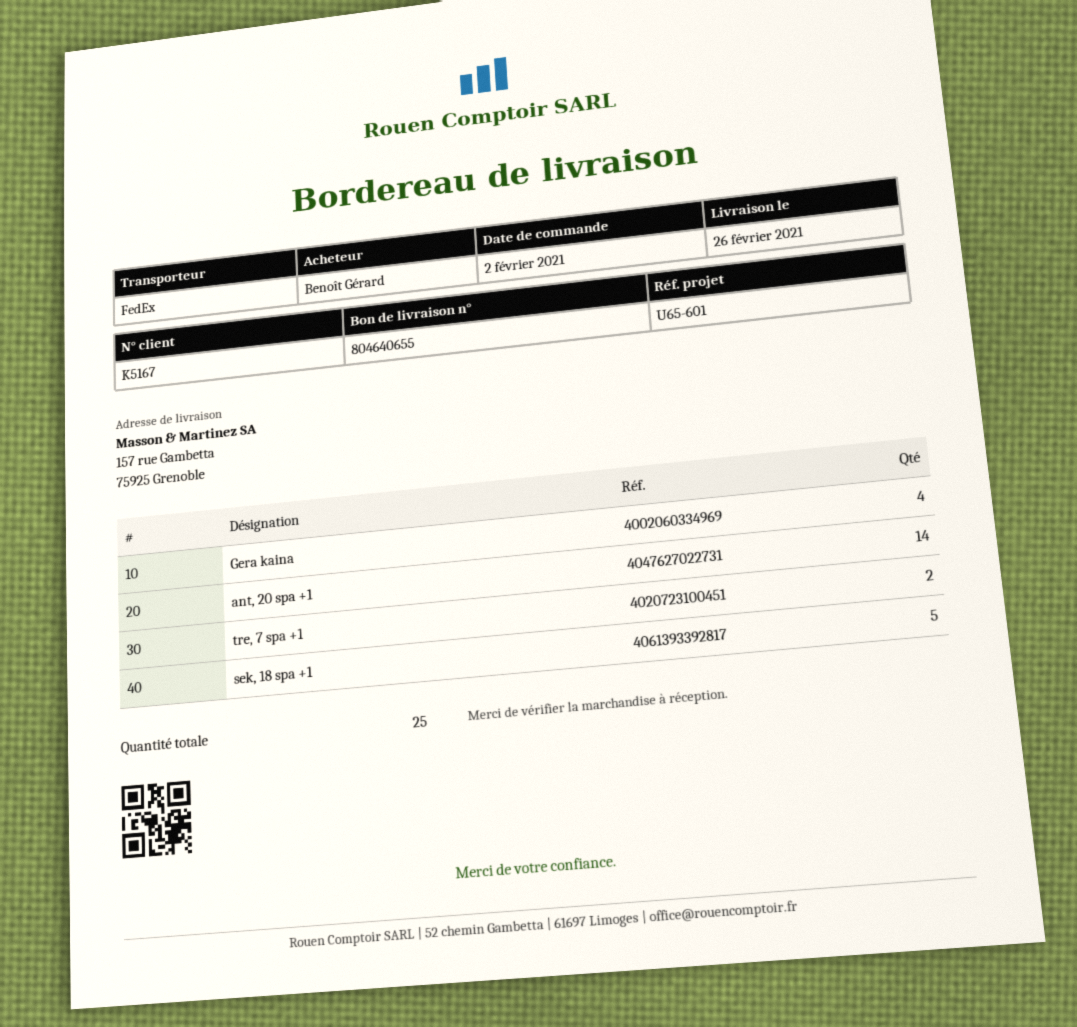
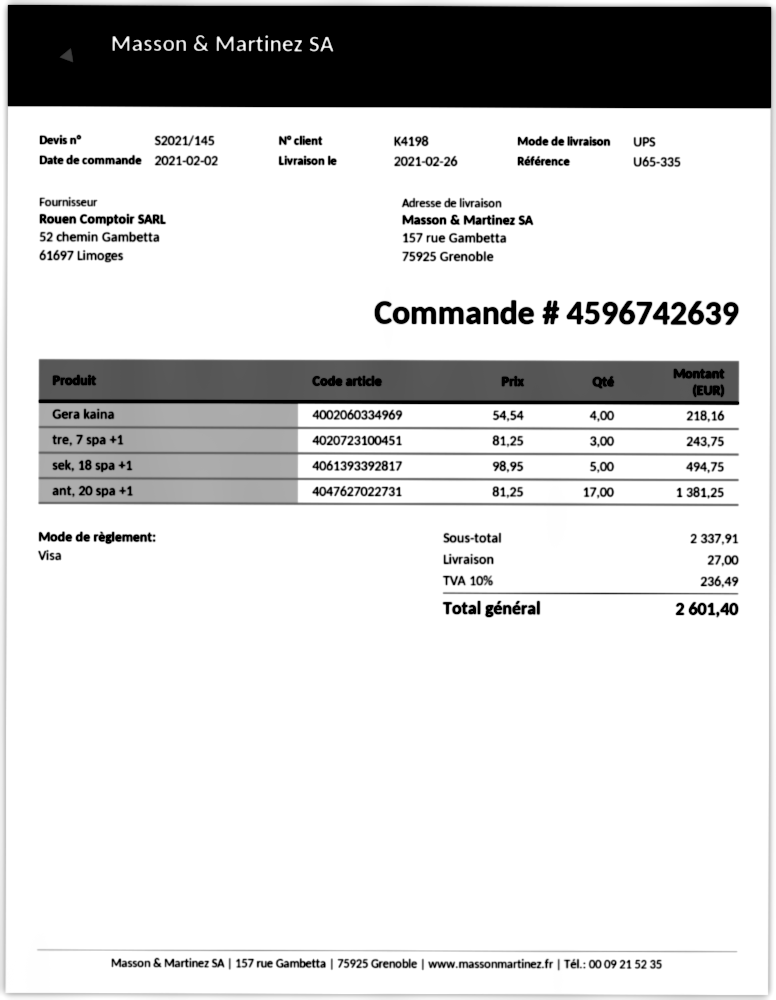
customer number: K5167 -> K4198
reference: U65-601 -> U65-335
shipping method: FedEx -> UPS
ant, 20 spa +1: 14 -> 17
tre, 7 spa +1: 2 -> 3

